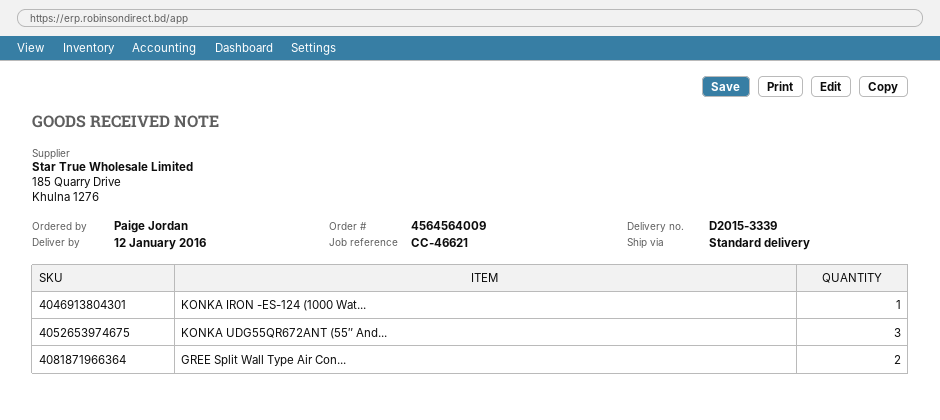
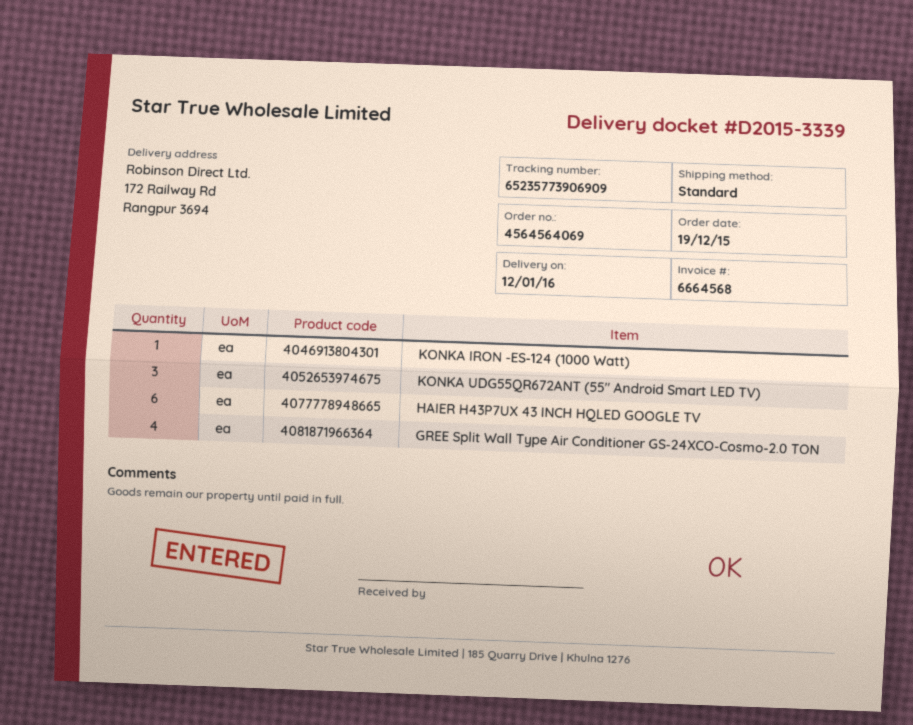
order number: 4564564009 -> 4564564069
GREE Split Wall Type Air Con...: 2 -> 4
HAIER H43P7UX 43 INCH HQLED GOOGLE TV: none -> 6

